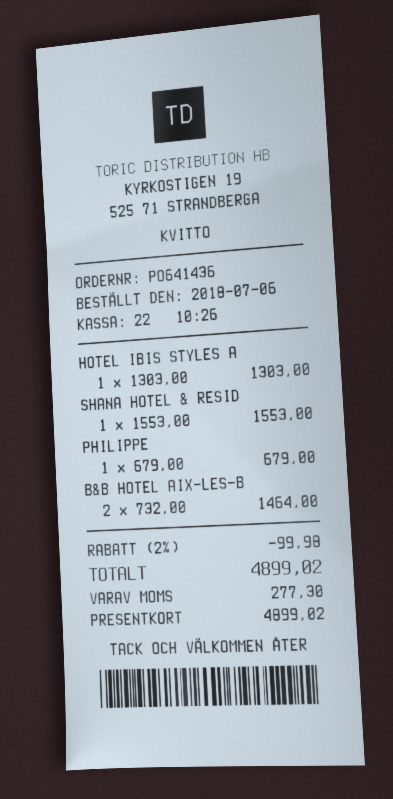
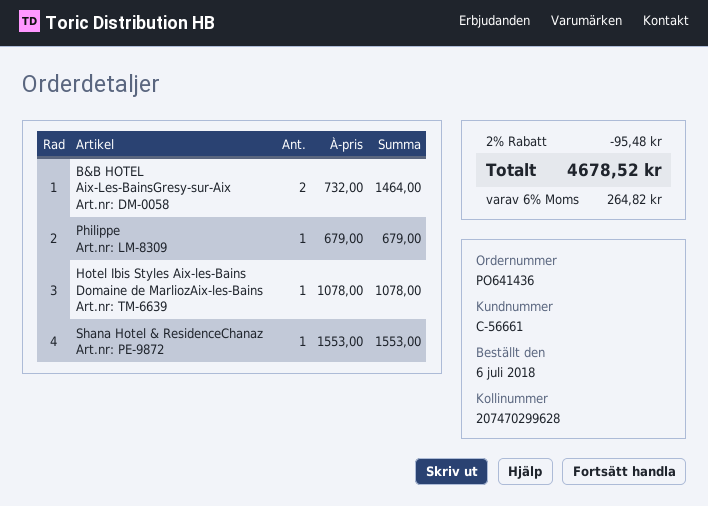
HOTEL IBIS STYLES A: 1 x 1303.00 = 1303.00 -> 1 x 1078.00 = 1078.00
discount: 2% = 99.98 -> 2% = 95.48
tax: 277.30 -> 264.82
total: 4899.02 -> 4678.52

